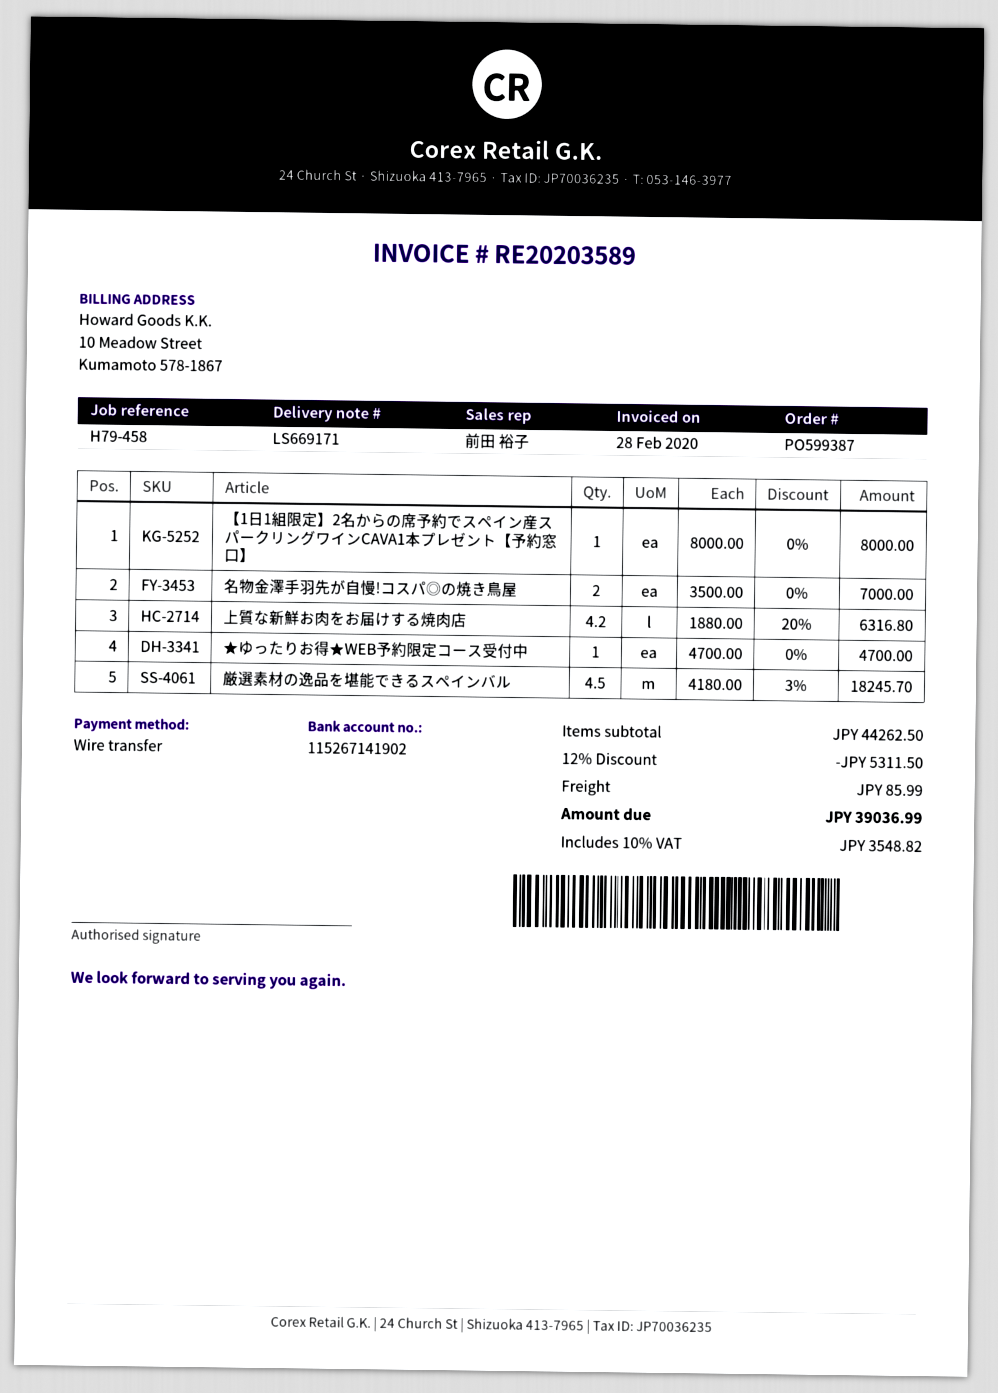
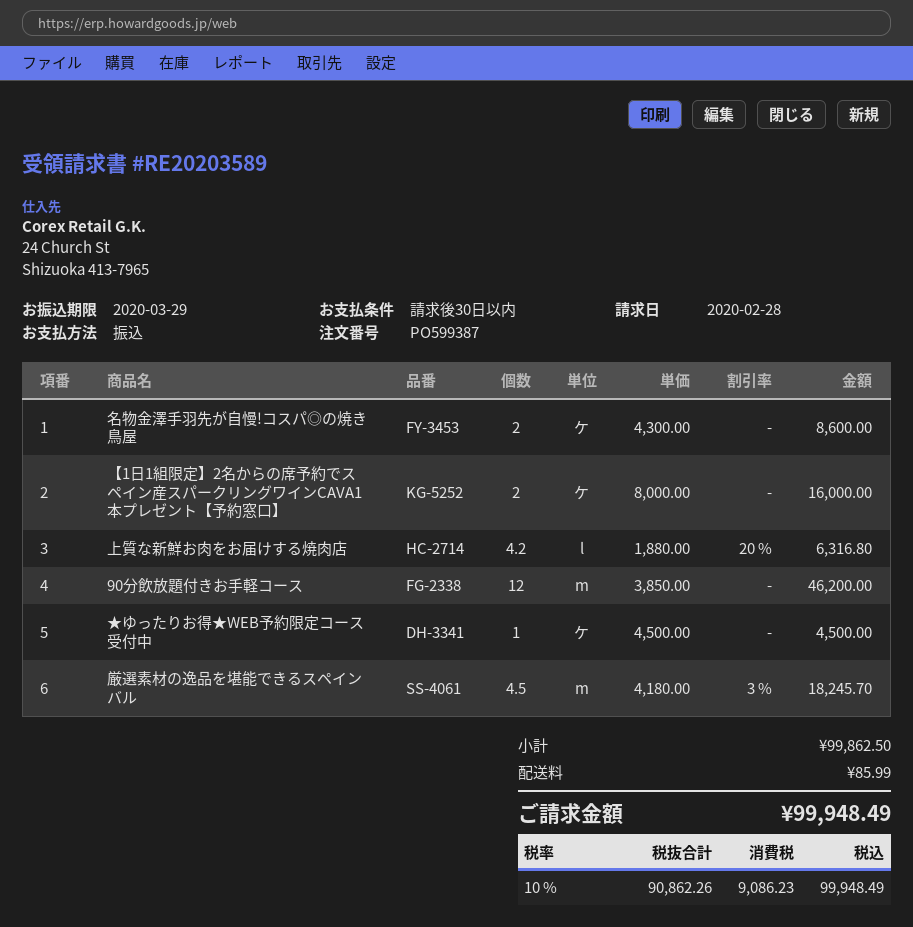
【1日1組限定】2名からの席予約でスペイン産スパークリングワインCAVA1本プレゼント【予約窓口】: 1 x 8000.00 = 8000.00 -> 2 x 8000.00 = 16000.00
名物金澤手羽先が自慢!コスパ◎の焼き鳥屋: 2 x 3500.00 = 7000.00 -> 2 x 4300.00 = 8600.00
★ゆったりお得★WEB予約限定コース受付中: 1 x 4700.00 = 4700.00 -> 1 x 4500.00 = 4500.00
90分飲放題付きお手軽コース: none -> 12 x 3850.00 = 46200.00
subtotal: 44262.50 -> 99862.50
discount: 12% = 5311.50 -> none
tax: 10% = 3548.82 -> 10% = 9086.23
total: 39036.99 -> 99948.49

